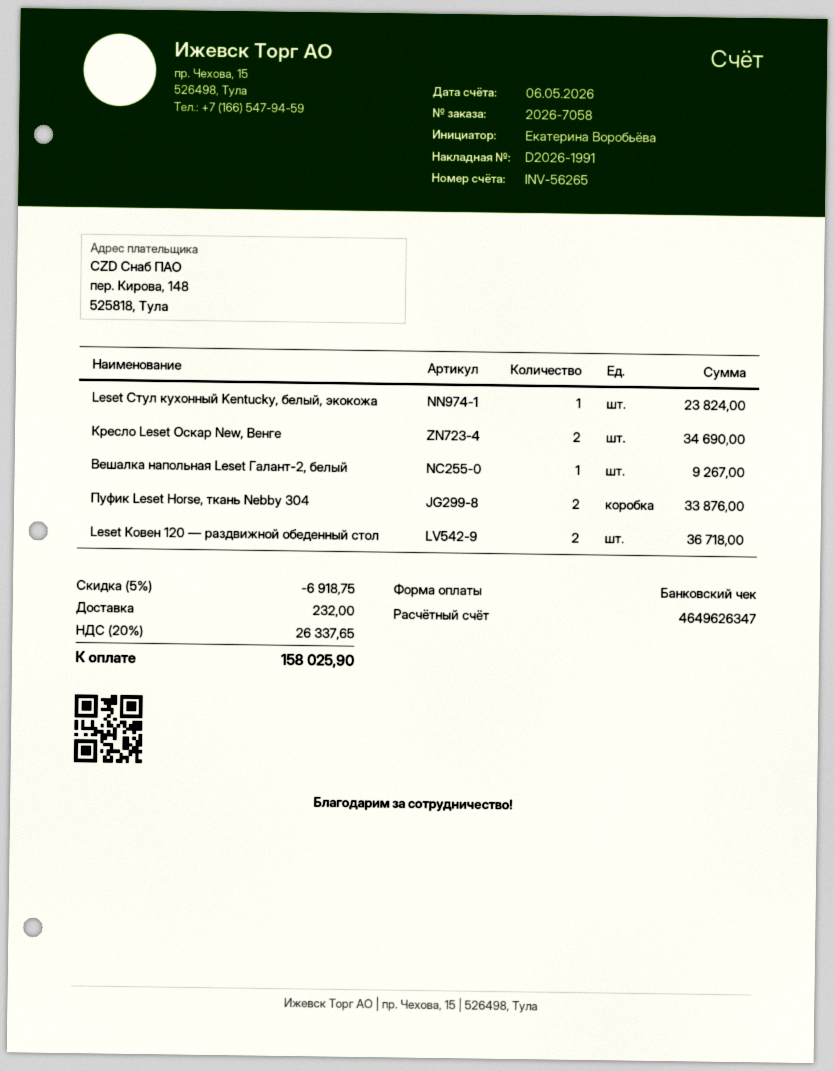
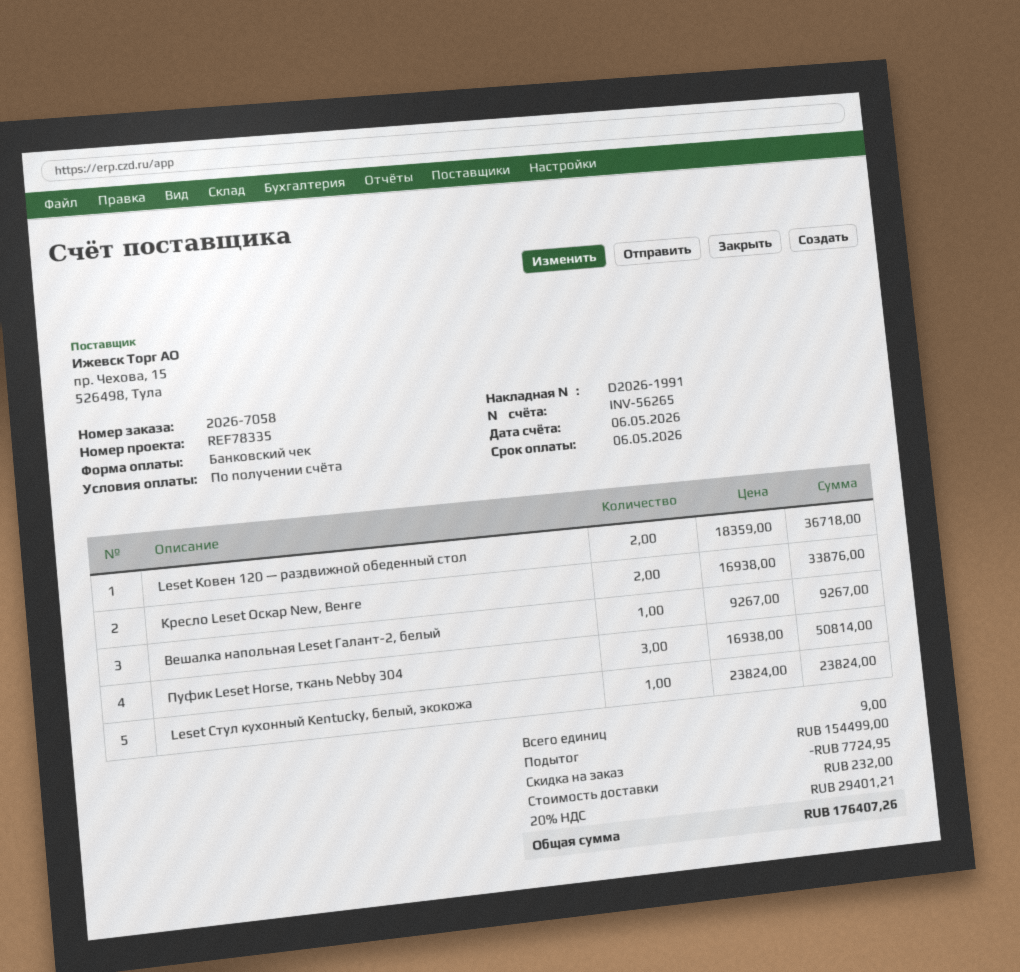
Кресло Leset Оскар New, Венге: 2 for 34690.00 -> 2 for 33876.00
Пуфик Leset Horse, ткань Nebby 304: 2 for 33876.00 -> 3 for 50814.00
discount: 6918.75 -> 7724.95
tax: 20% = 26337.65 -> 20% = 29401.21
total: 158025.90 -> 176407.26

